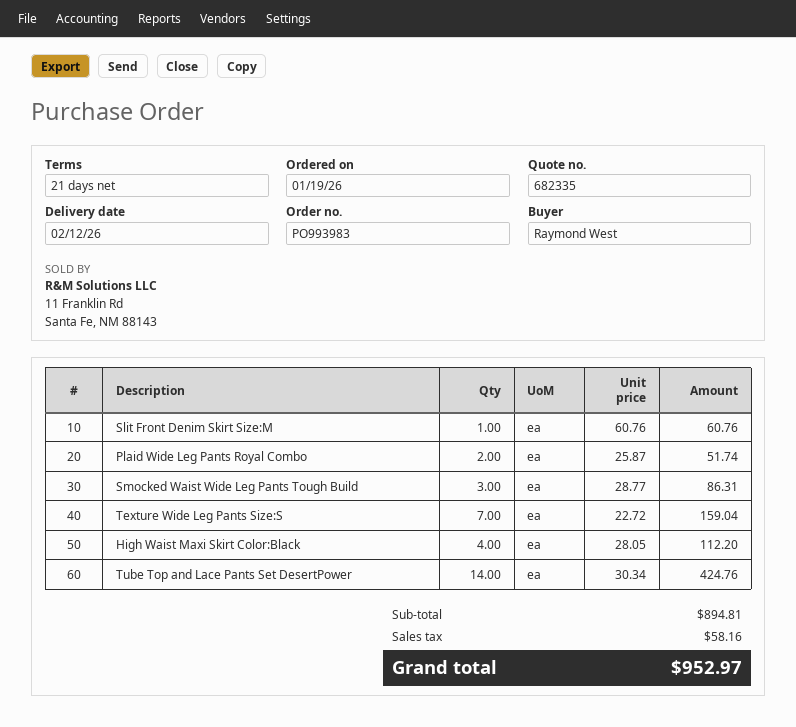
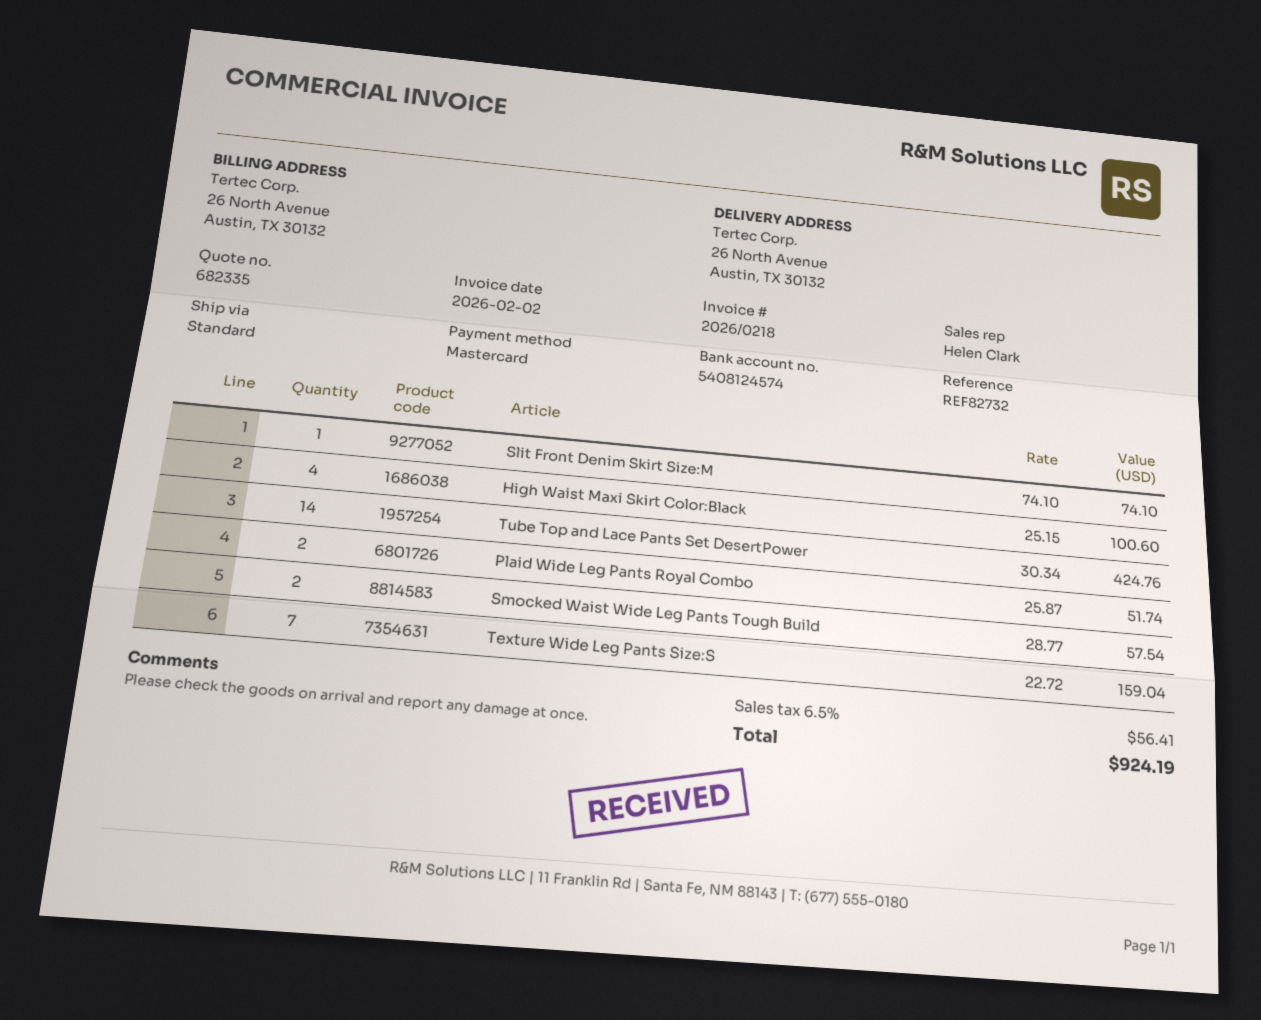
Slit Front Denim Skirt Size:M: 1 x 60.76 = 60.76 -> 1 x 74.10 = 74.10
Smocked Waist Wide Leg Pants Tough Build: 3 x 28.77 = 86.31 -> 2 x 28.77 = 57.54
High Waist Maxi Skirt Color:Black: 4 x 28.05 = 112.20 -> 4 x 25.15 = 100.60
tax: 58.16 -> 56.41
total: 952.97 -> 924.19

